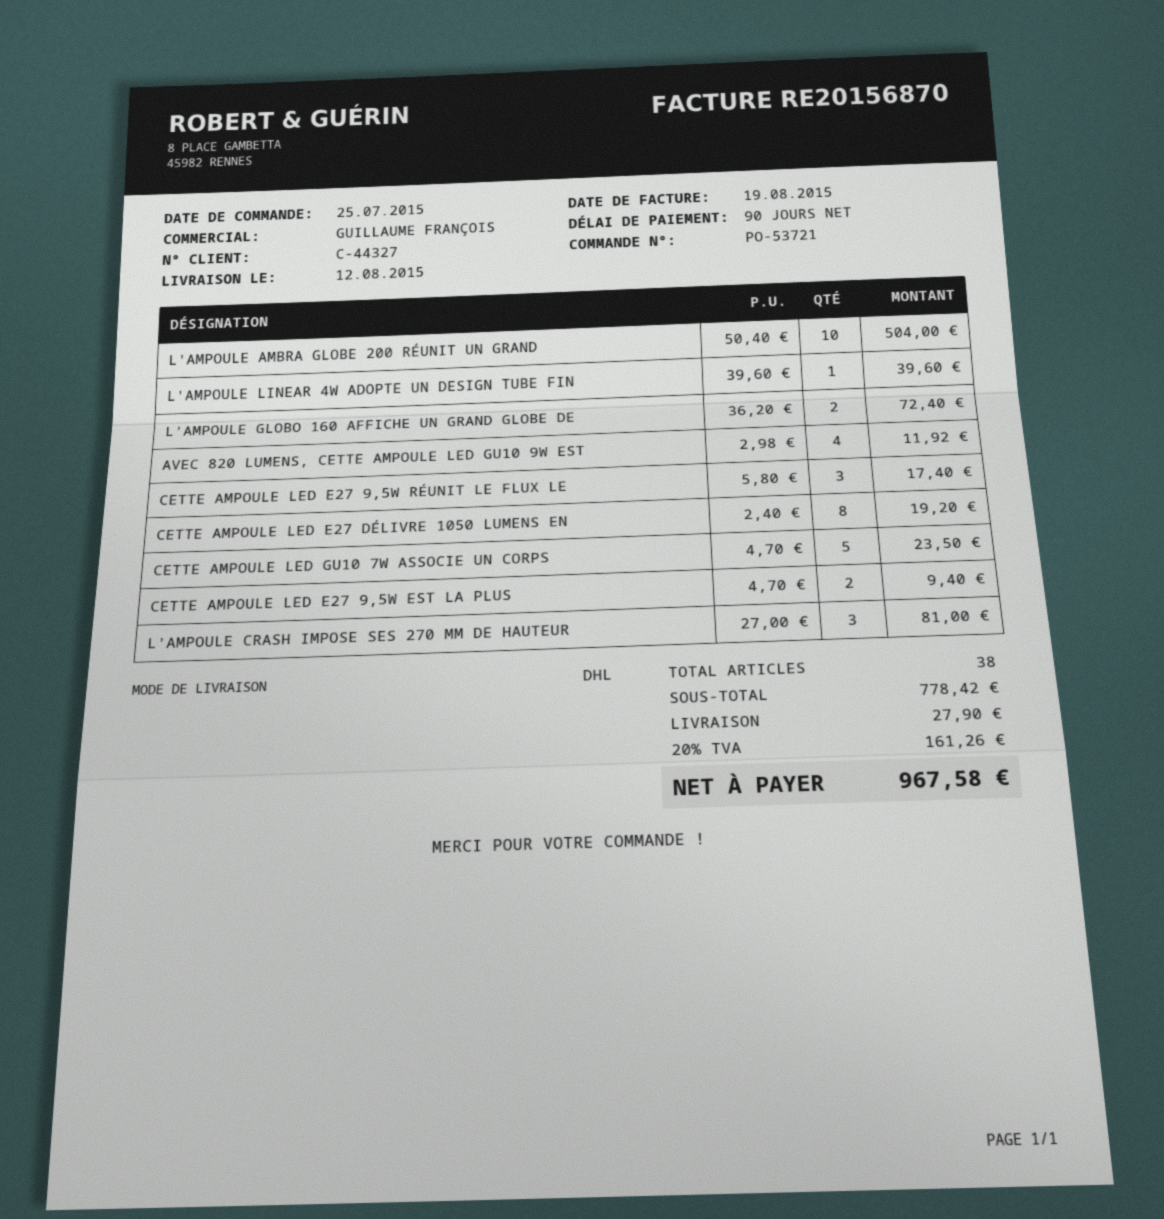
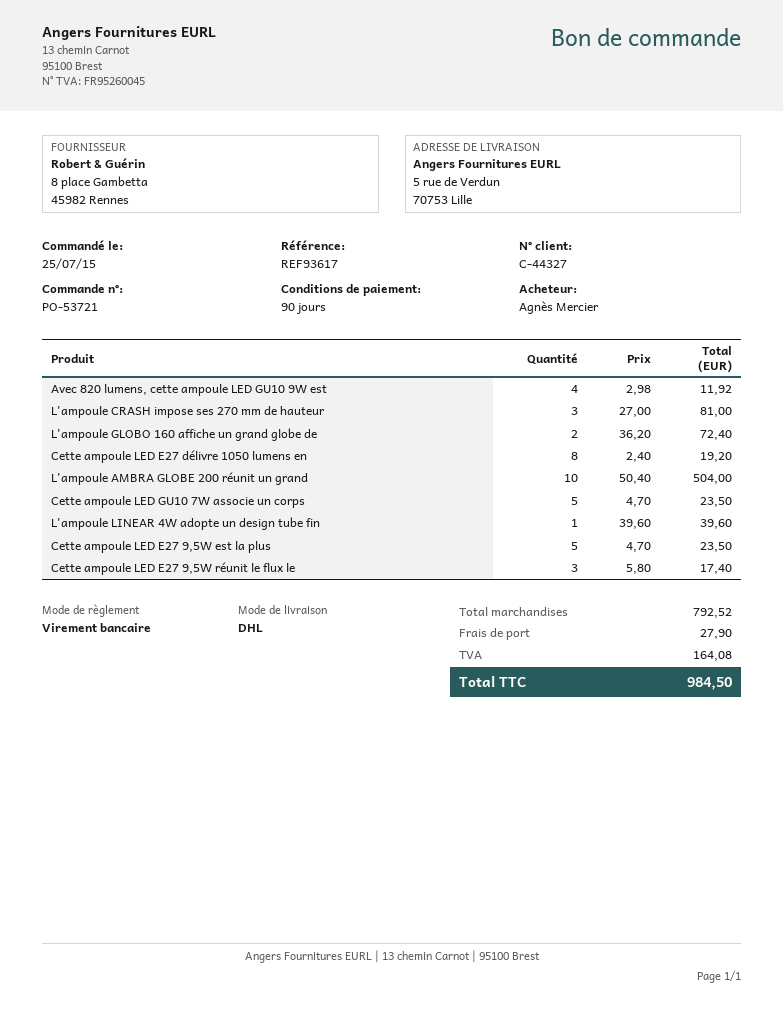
CETTE AMPOULE LED E27 9,5W EST LA PLUS: 2 x 4.70 = 9.40 -> 5 x 4.70 = 23.50
subtotal: 778.42 -> 792.52
tax: 161.26 -> 164.08
total: 967.58 -> 984.50

